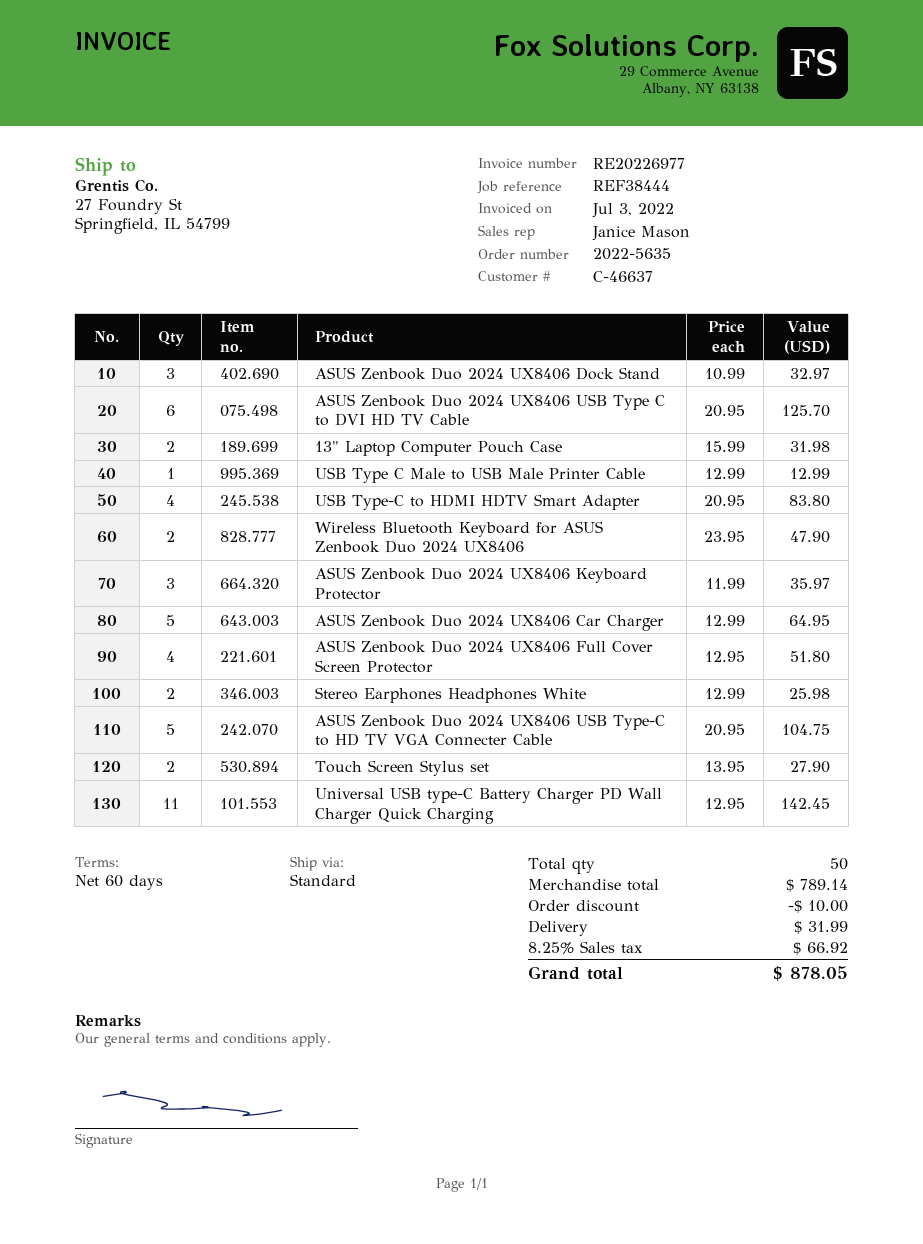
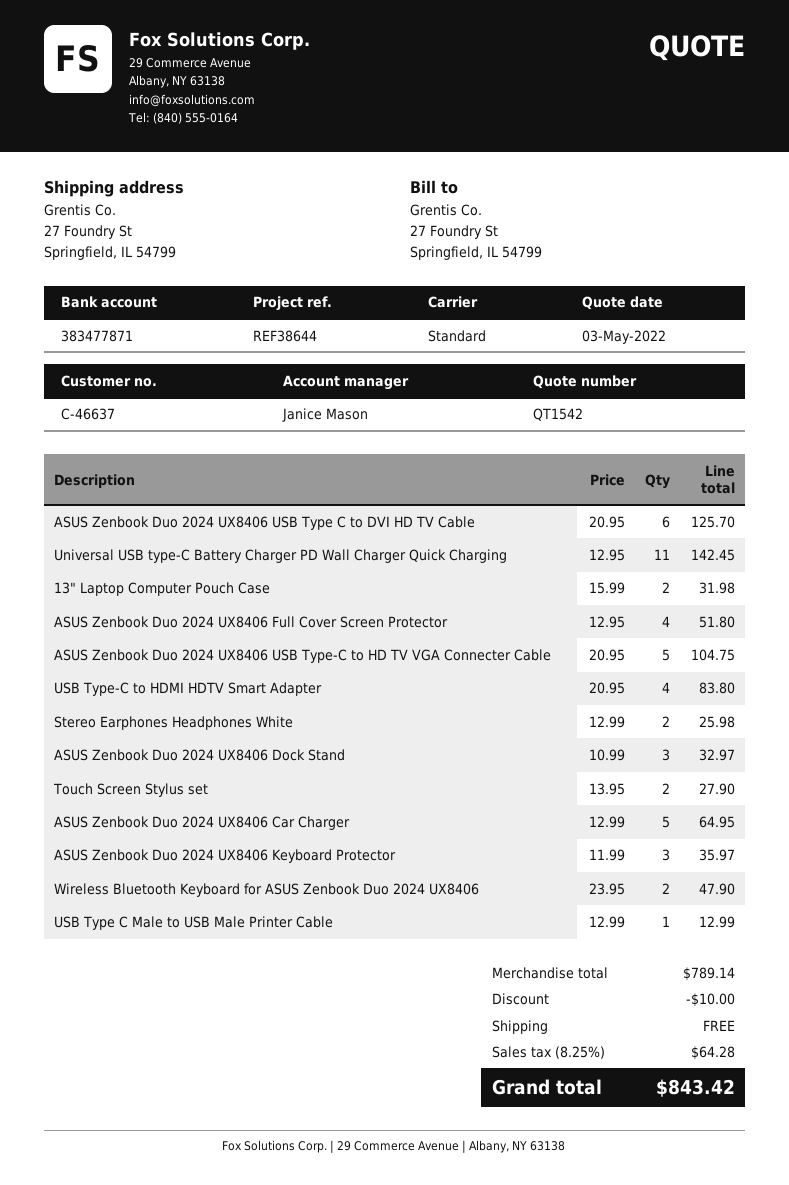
reference: REF38444 -> REF38644
shipping: 31.99 -> 0.00
tax: 8.25% = 66.92 -> 8.25% = 64.28
total: 878.05 -> 843.42

